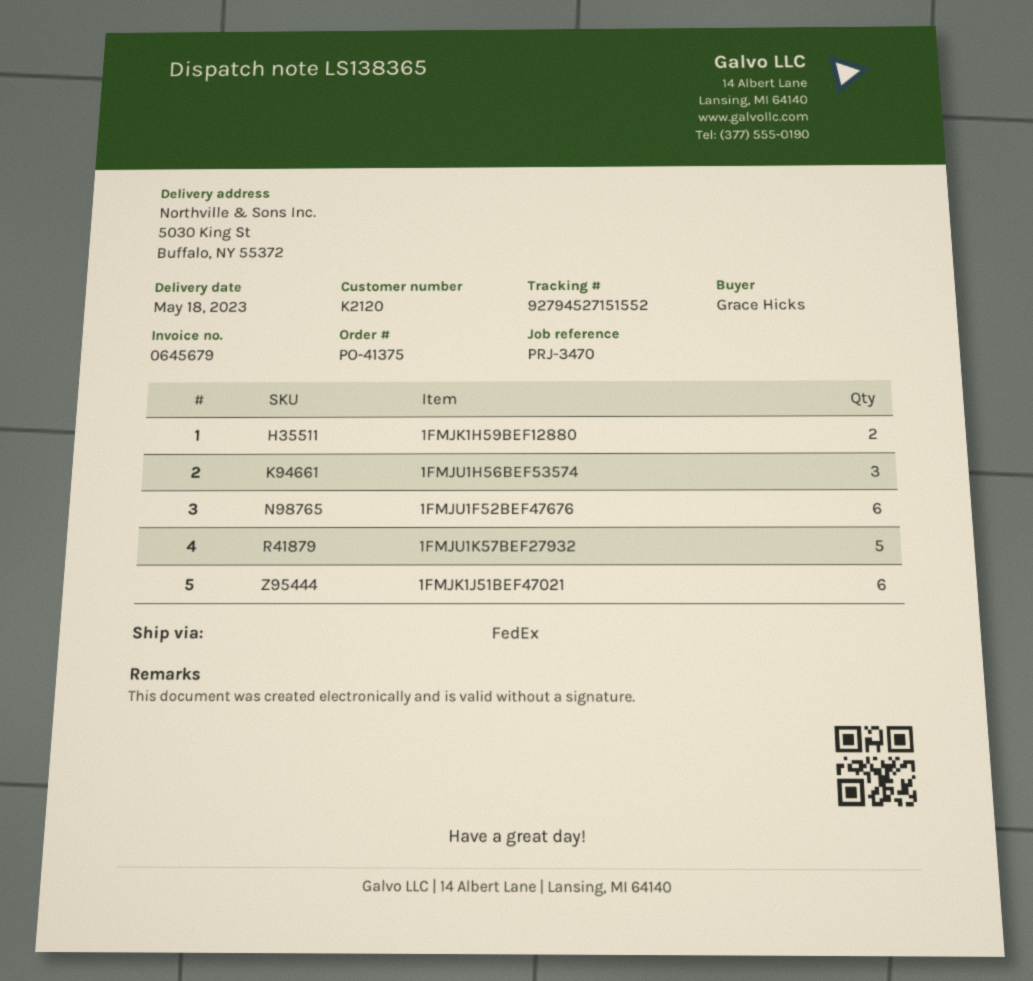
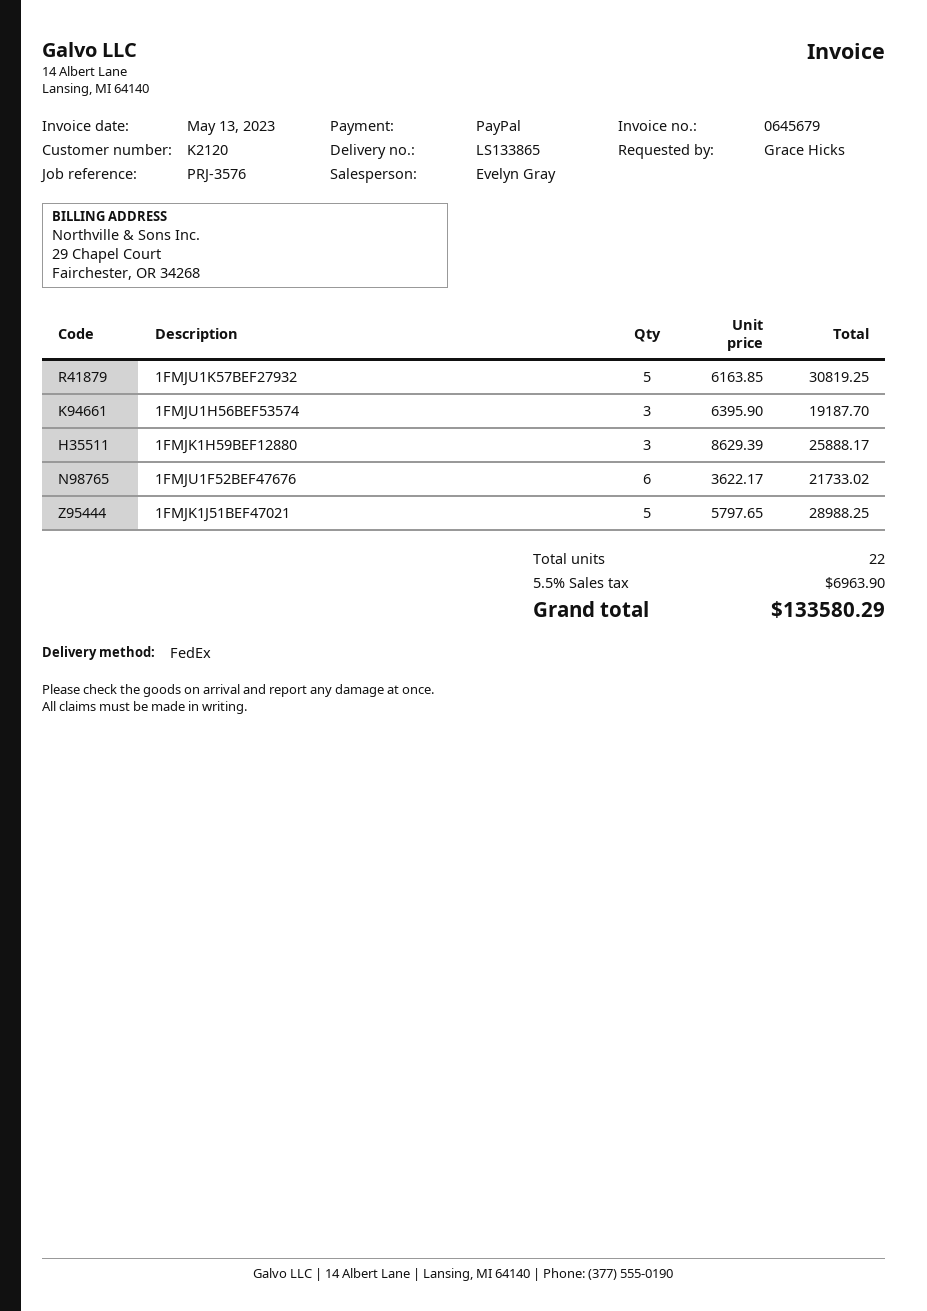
delivery note number: LS138365 -> LS133865
reference: PRJ-3470 -> PRJ-3576
1FMJK1H59BEF12880: 2 -> 3
1FMJK1J51BEF47021: 6 -> 5

